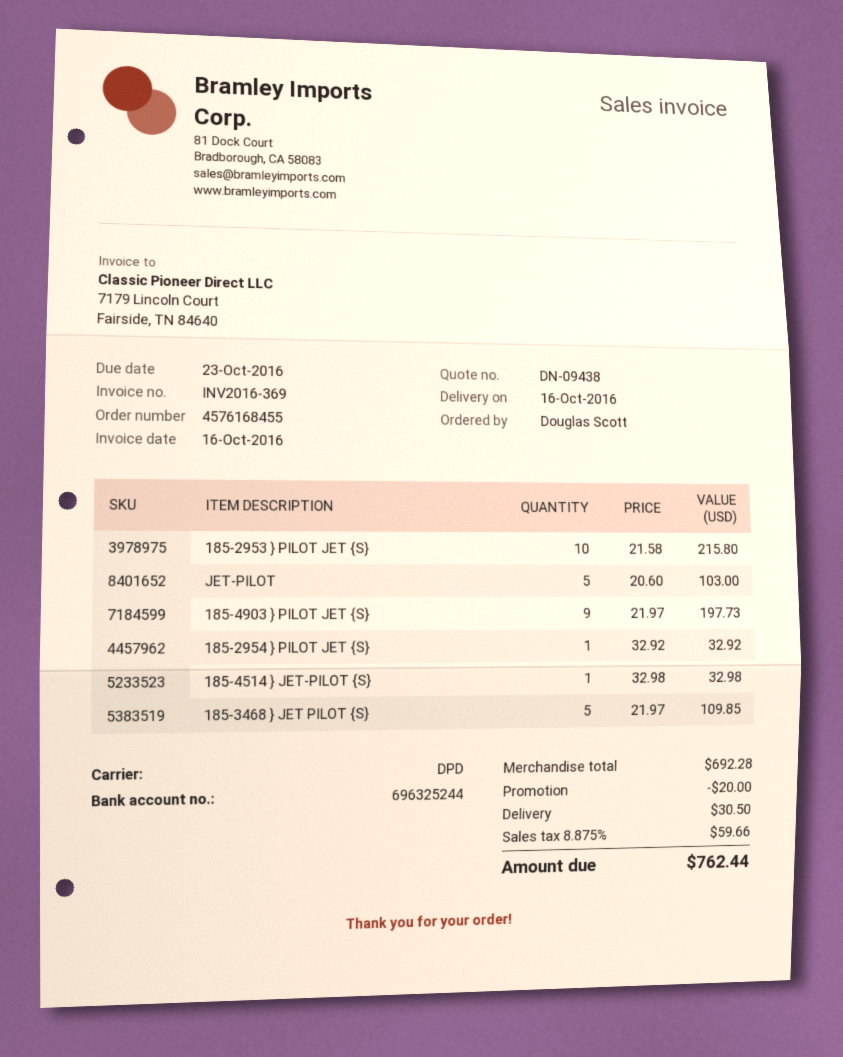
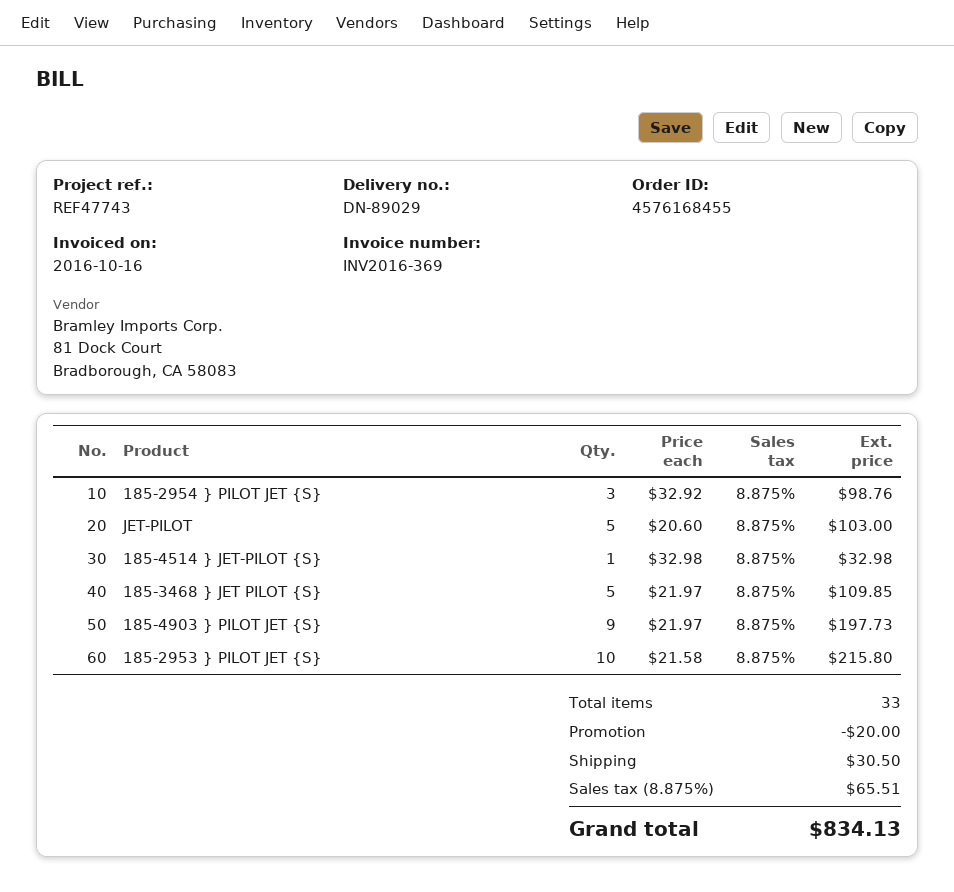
185-2954 } PILOT JET {S}: 1 x 32.92 = 32.92 -> 3 x 32.92 = 98.76
tax: 8.875% = 59.66 -> 8.875% = 65.51
total: 762.44 -> 834.13

